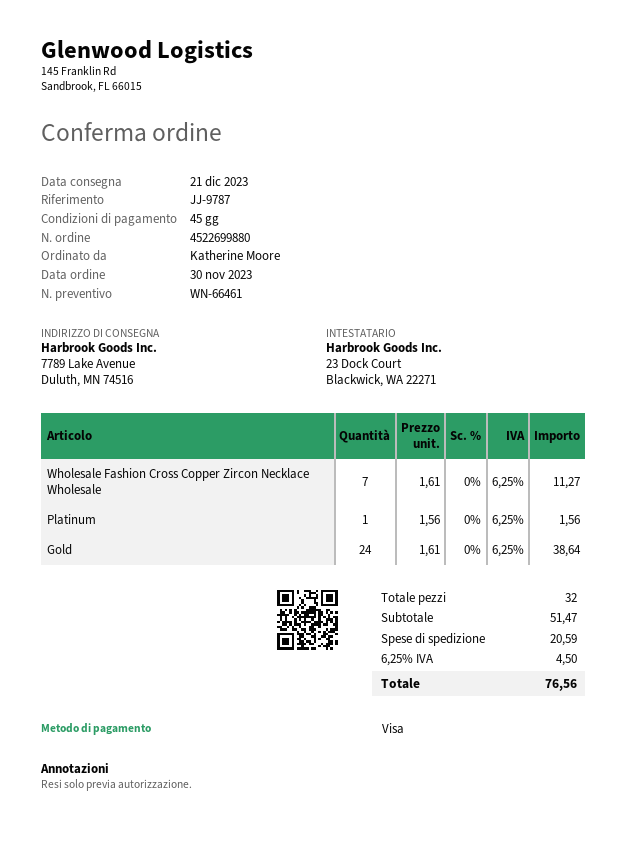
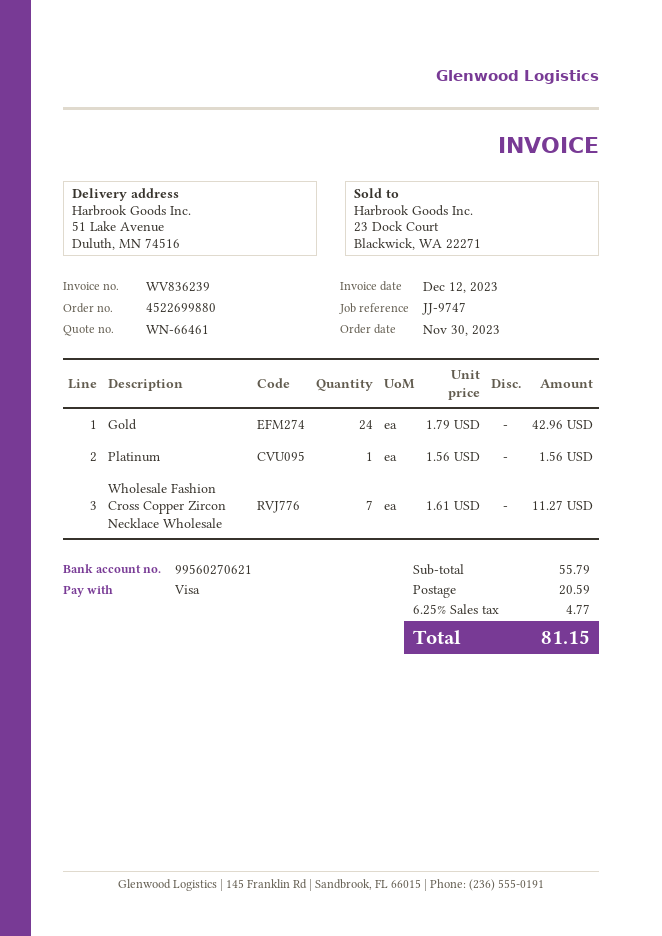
reference: JJ-9787 -> JJ-9747
ship to: 7789 Lake Avenue, Duluth, MN 74516 -> 51 Lake Avenue, Duluth, MN 74516
Gold: 24 x 1.61 = 38.64 -> 24 x 1.79 = 42.96
subtotal: 51.47 -> 55.79
tax: 6.25% = 4.50 -> 6.25% = 4.77
total: 76.56 -> 81.15

